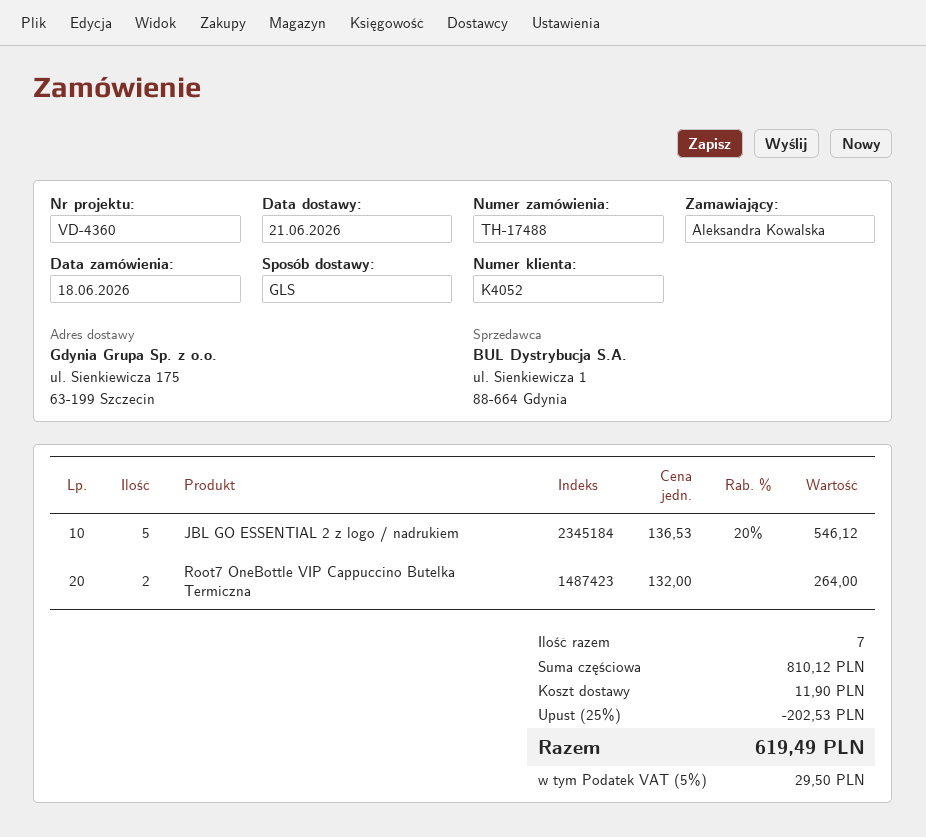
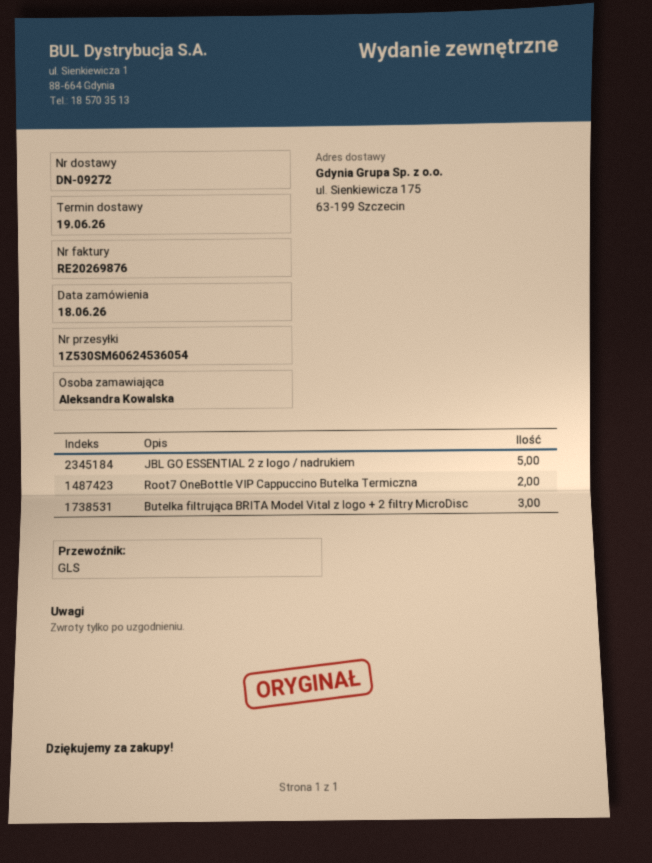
delivery date: 2026-06-21 -> 2026-06-19
Butelka filtrująca BRITA Model Vital z logo + 2 filtry MicroDisc: none -> 3

